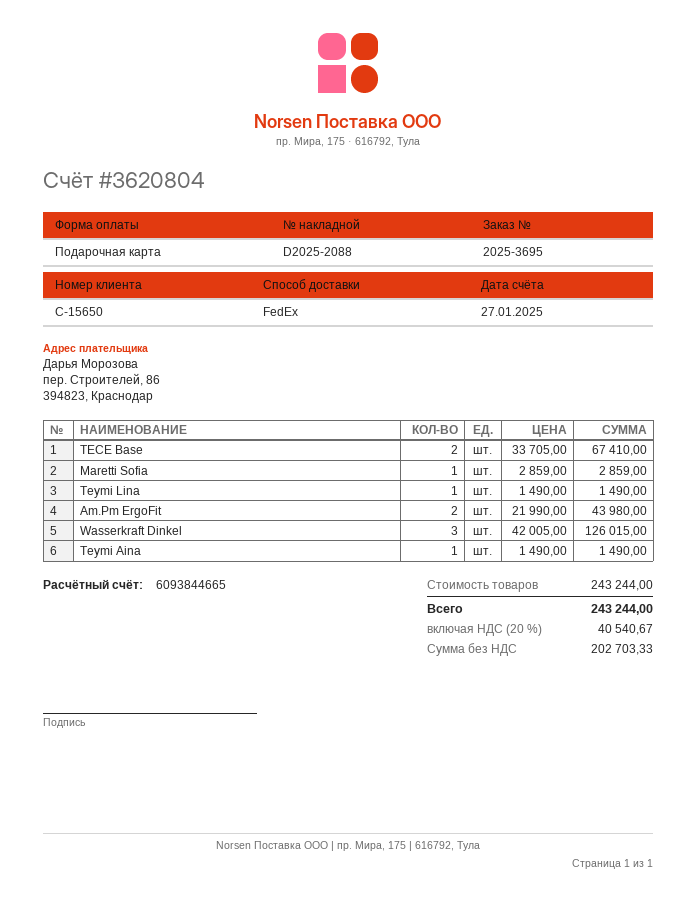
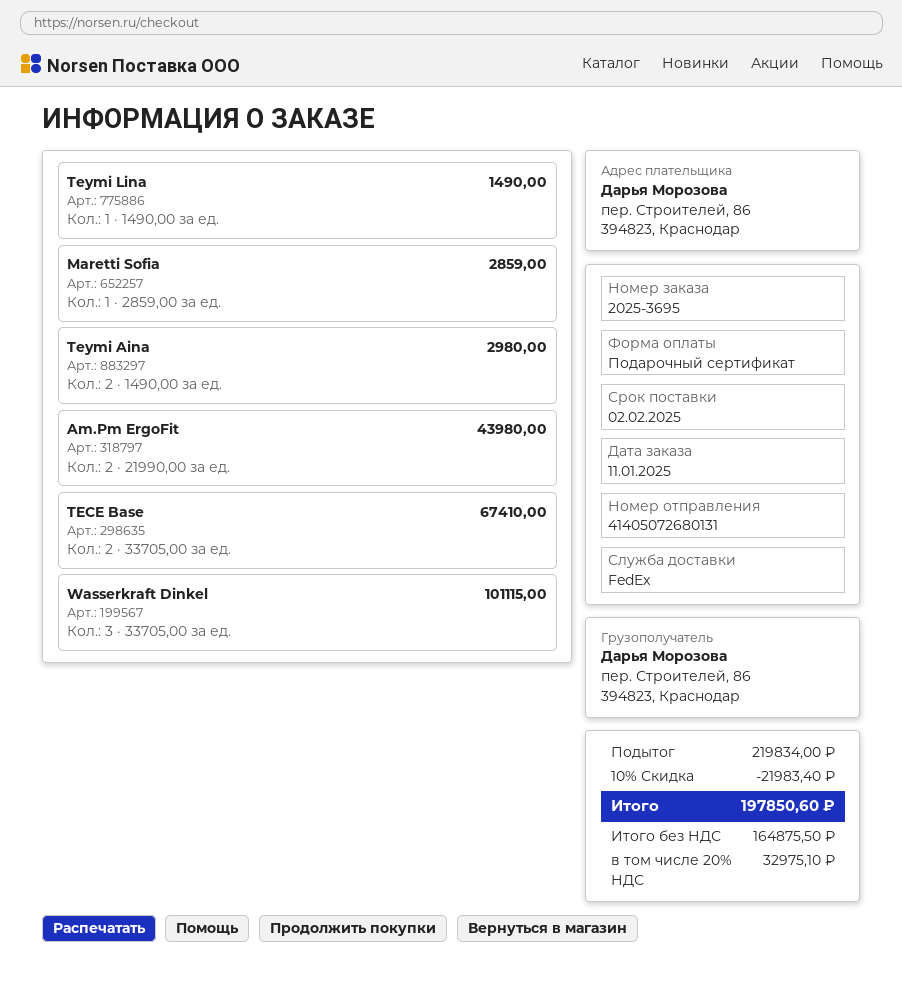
Wasserkraft Dinkel: 3 x 42005.00 = 126015.00 -> 3 x 33705.00 = 101115.00
Teymi Aina: 1 x 1490.00 = 1490.00 -> 2 x 1490.00 = 2980.00
subtotal: 243244.00 -> 219834.00
discount: none -> 10% = 21983.40
net: 202703.33 -> 164875.50
tax: 20% = 40540.67 -> 20% = 32975.10
total: 243244.00 -> 197850.60

